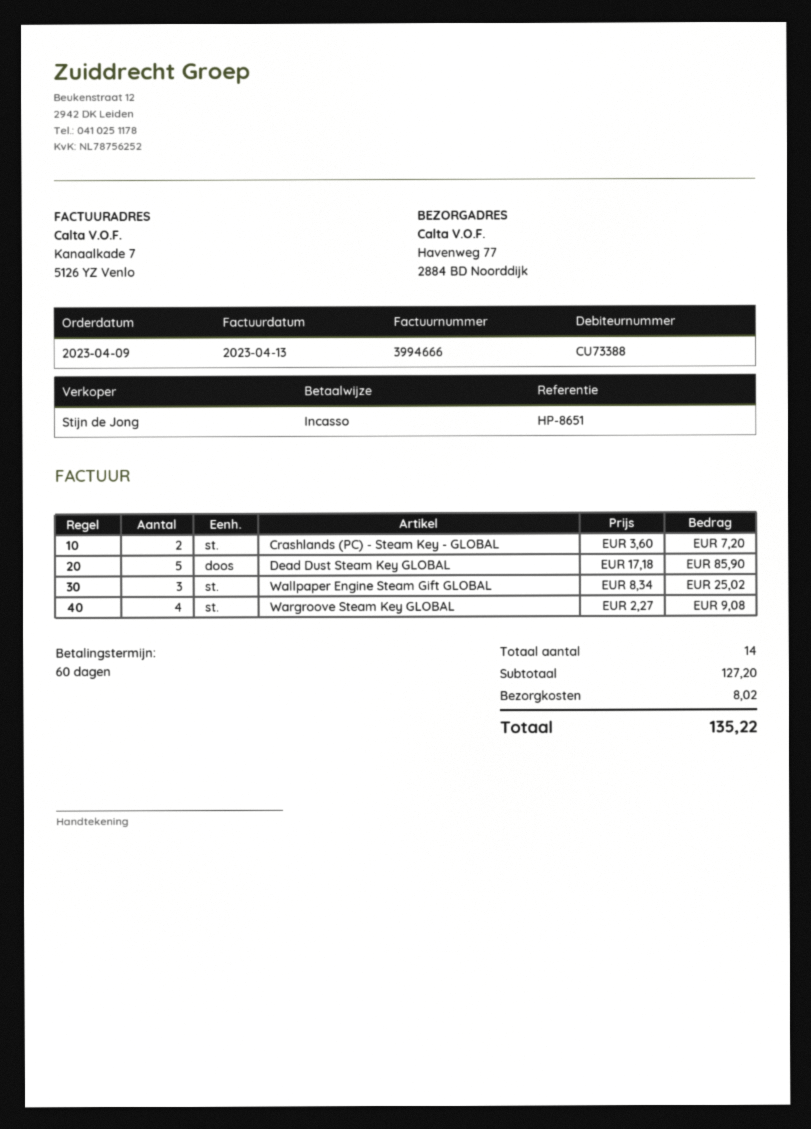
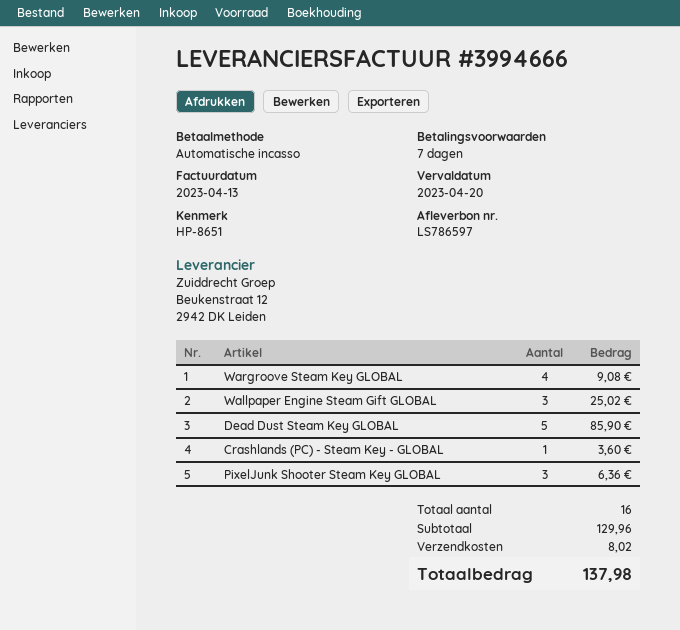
payment terms: 60 days -> 7 days
Crashlands (PC) - Steam Key - GLOBAL: 2 for 7.20 -> 1 for 3.60
PixelJunk Shooter Steam Key GLOBAL: none -> 3 for 6.36
total quantity: 14 -> 16
subtotal: 127.20 -> 129.96
total: 135.22 -> 137.98

